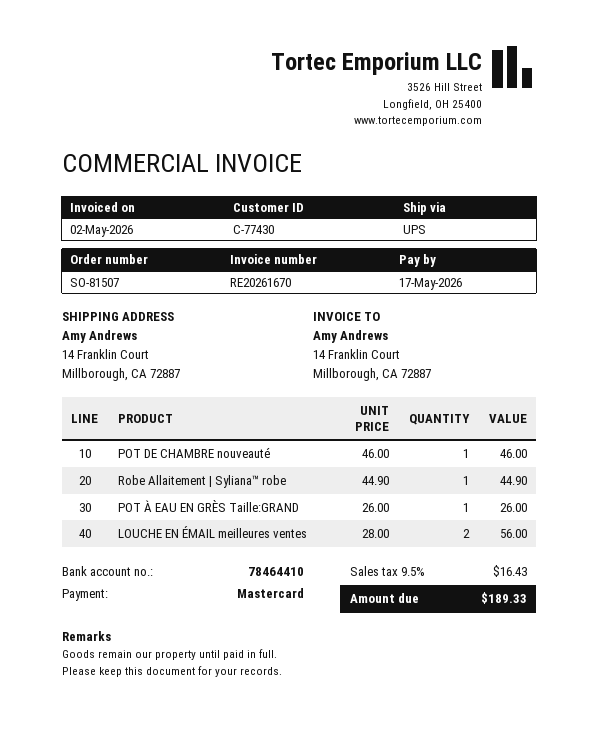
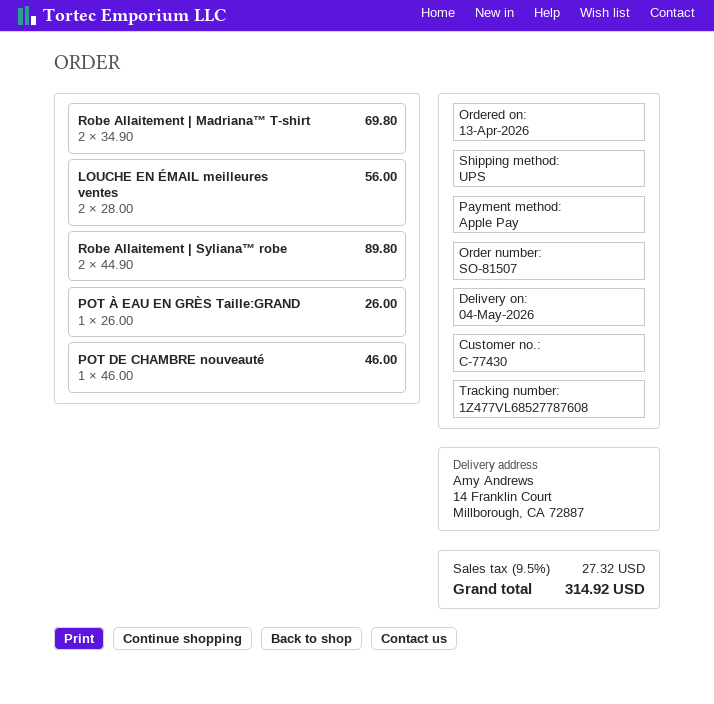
payment method: Mastercard -> Apple Pay
Robe Allaitement | Syliana™ robe: 1 x 44.90 = 44.90 -> 2 x 44.90 = 89.80
Robe Allaitement | Madriana™ T-shirt: none -> 2 x 34.90 = 69.80
tax: 9.5% = 16.43 -> 9.5% = 27.32
total: 189.33 -> 314.92

